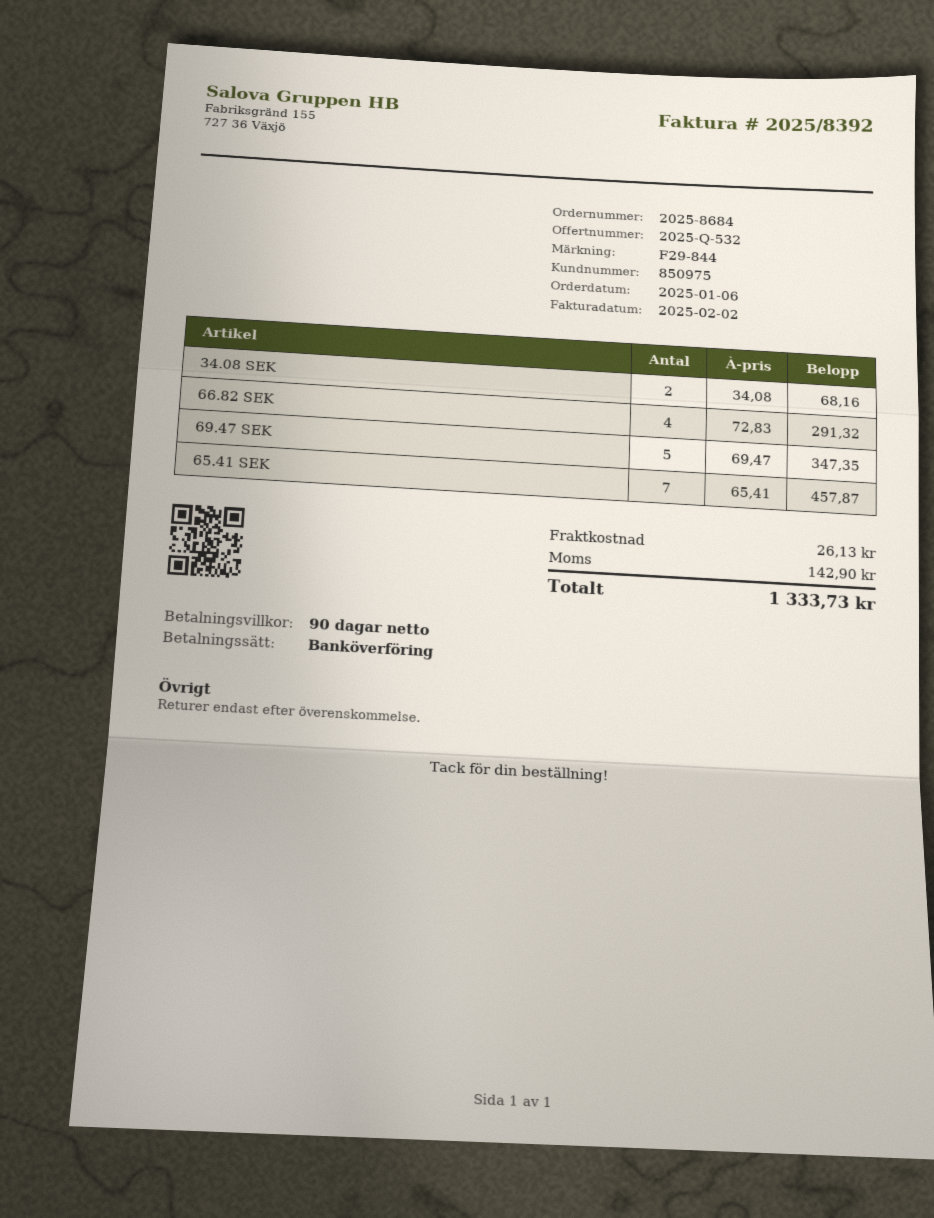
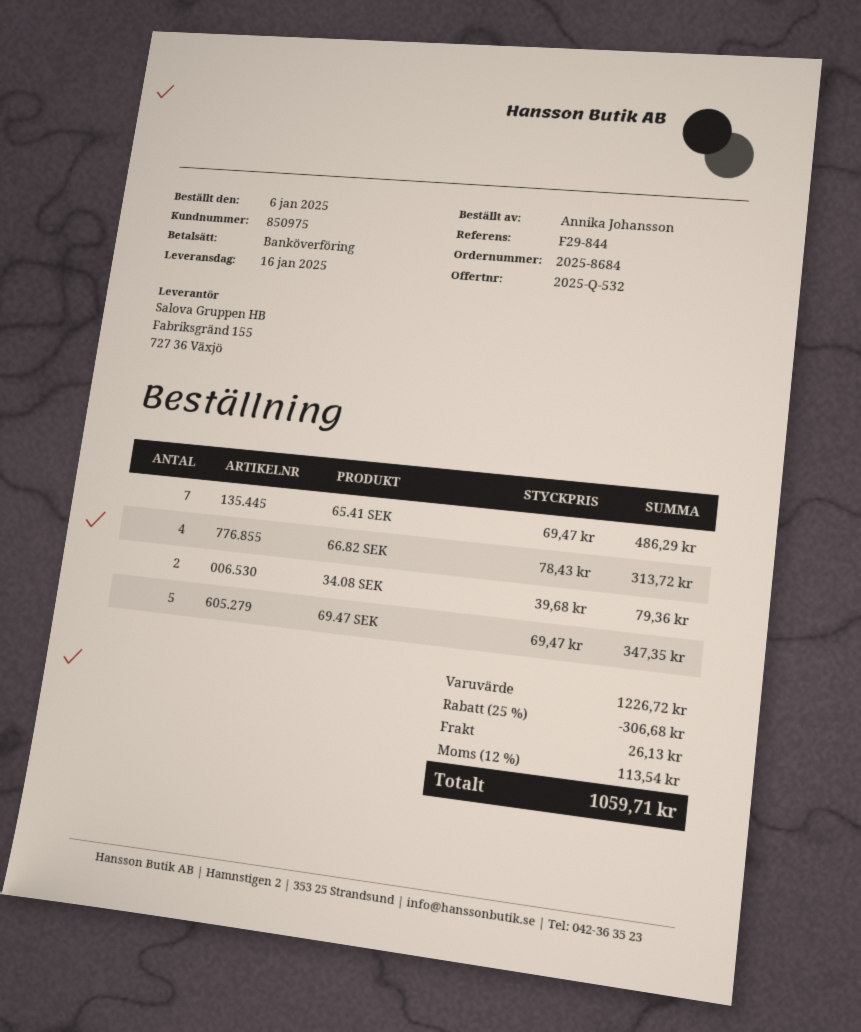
34.08 SEK: 2 x 34.08 = 68.16 -> 2 x 39.68 = 79.36
66.82 SEK: 4 x 72.83 = 291.32 -> 4 x 78.43 = 313.72
65.41 SEK: 7 x 65.41 = 457.87 -> 7 x 69.47 = 486.29
discount: none -> 25% = 306.68
tax: 142.90 -> 113.54
total: 1333.73 -> 1059.71

